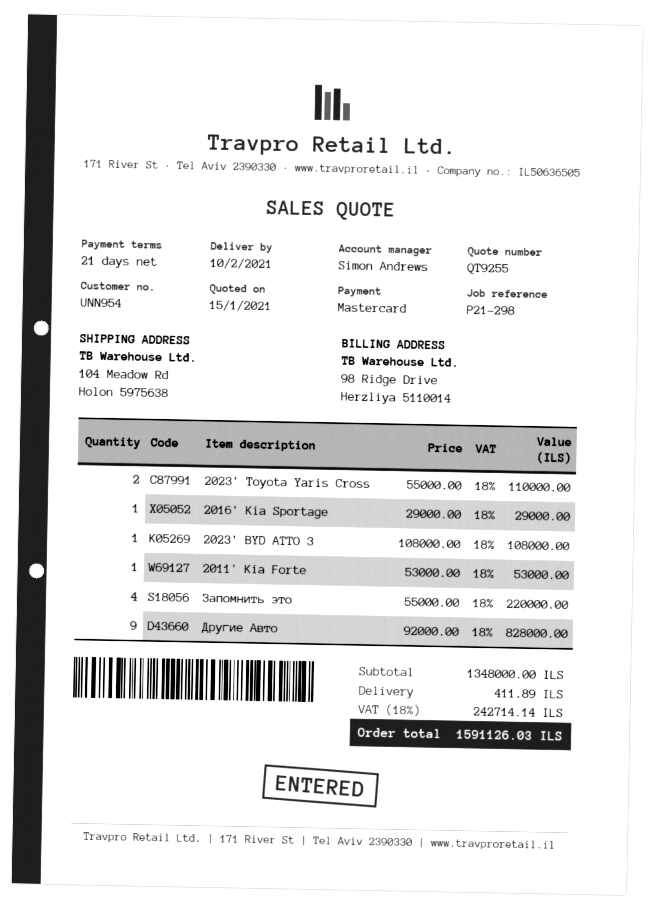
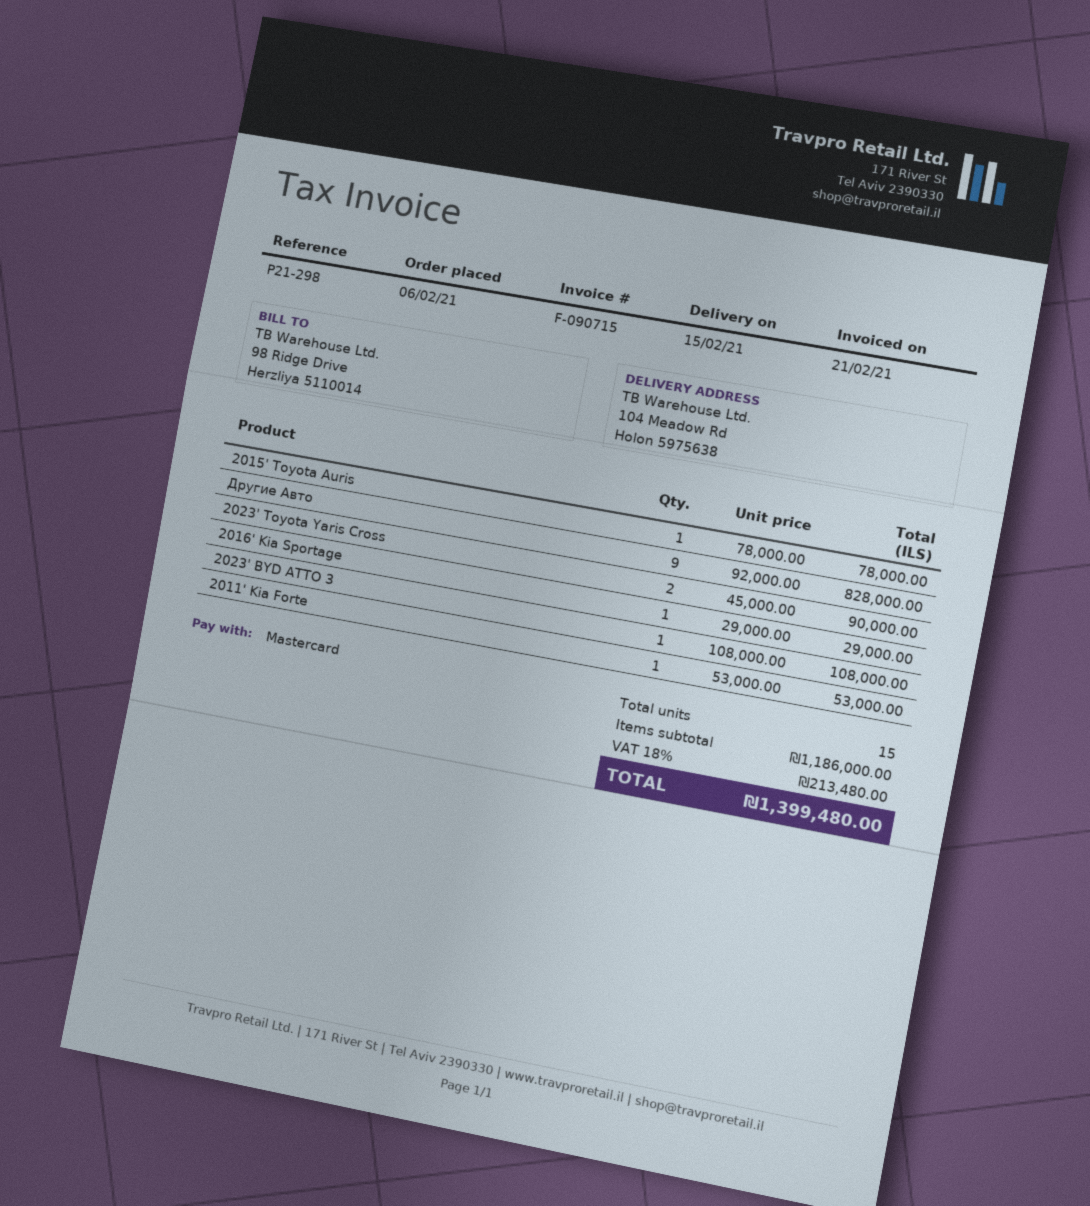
delivery date: 2021-02-10 -> 2021-02-15
2023' Toyota Yaris Cross: 2 x 55000.00 = 110000.00 -> 2 x 45000.00 = 90000.00
Запомнить это: 4 x 55000.00 = 220000.00 -> none
2015' Toyota Auris: none -> 1 x 78000.00 = 78000.00
subtotal: 1348000.00 -> 1186000.00
shipping: 411.89 -> none
tax: 18% = 242714.14 -> 18% = 213480.00
total: 1591126.03 -> 1399480.00

